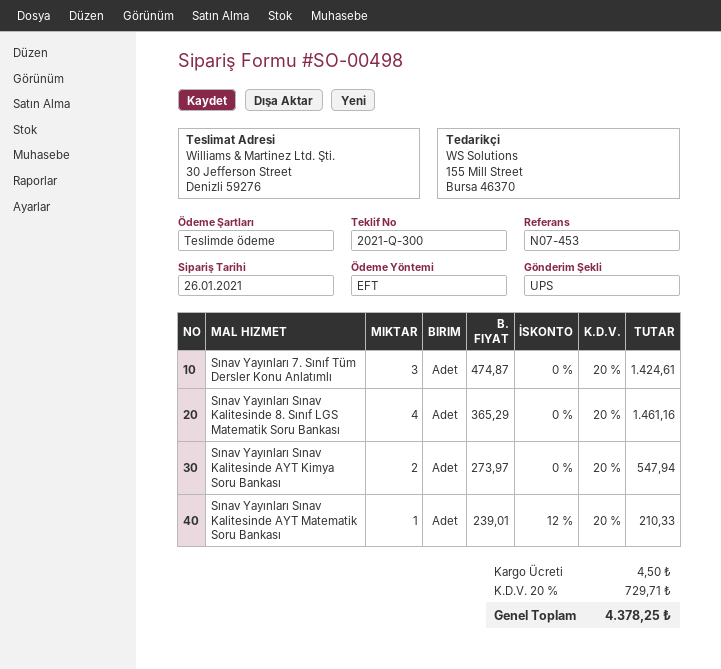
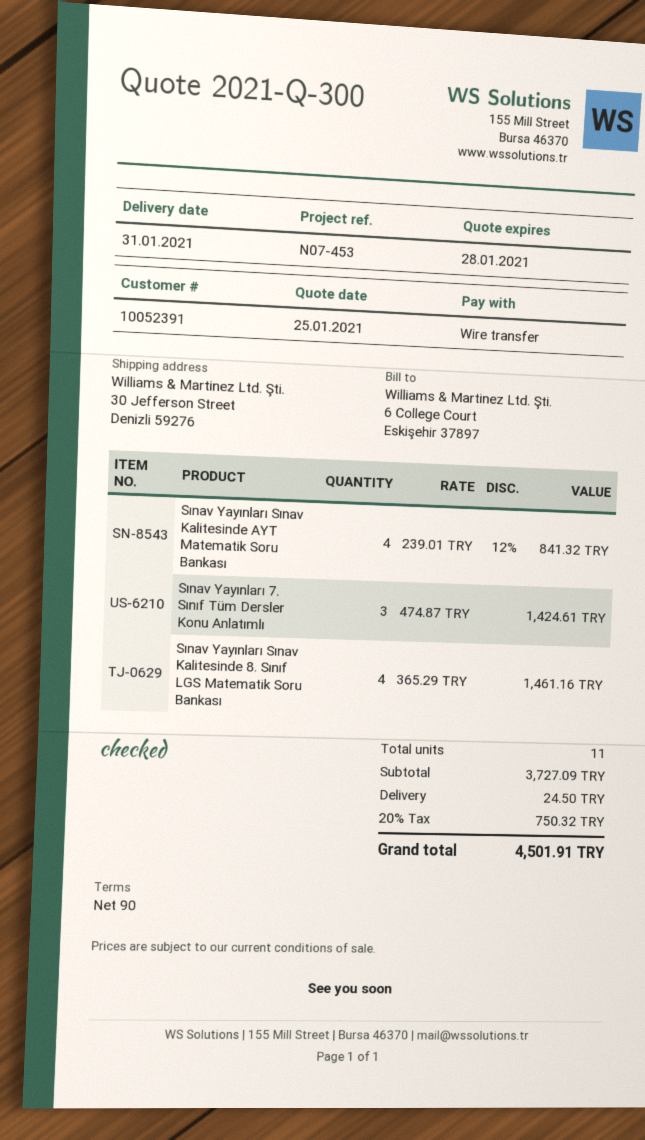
payment terms: on receipt -> 90 days
Sınav Yayınları Sınav Kalitesinde AYT Kimya Soru Bankası: 2 x 273.97 = 547.94 -> none
Sınav Yayınları Sınav Kalitesinde AYT Matematik Soru Bankası: 1 x 239.01 - 12% = 210.33 -> 4 x 239.01 - 12% = 841.32
shipping: 4.50 -> 24.50
tax: 20% = 729.71 -> 20% = 750.32
total: 4378.25 -> 4501.91

